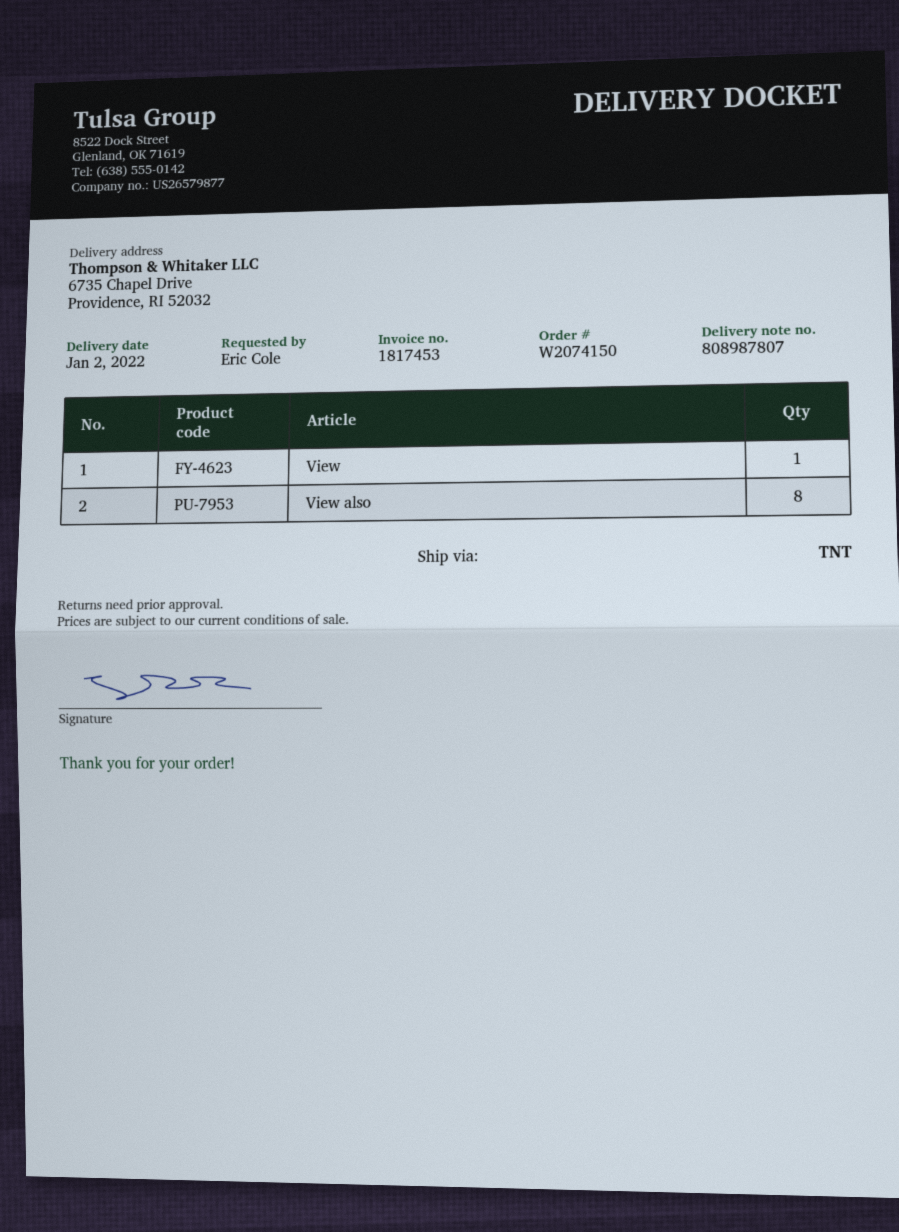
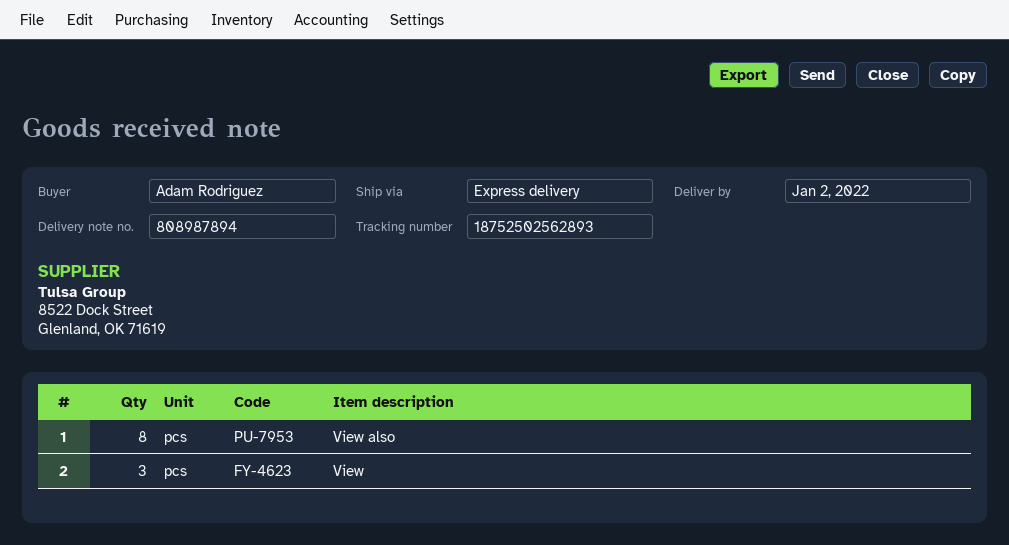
delivery note number: 808987807 -> 808987894
ordered by: Eric Cole -> Adam Rodriguez
shipping method: TNT -> express
View: 1 -> 3

